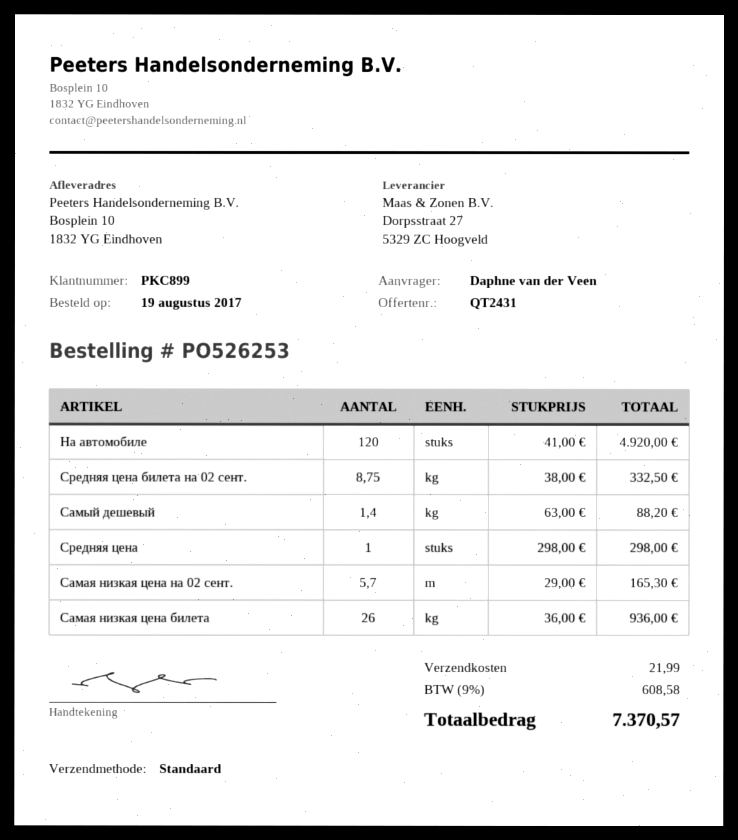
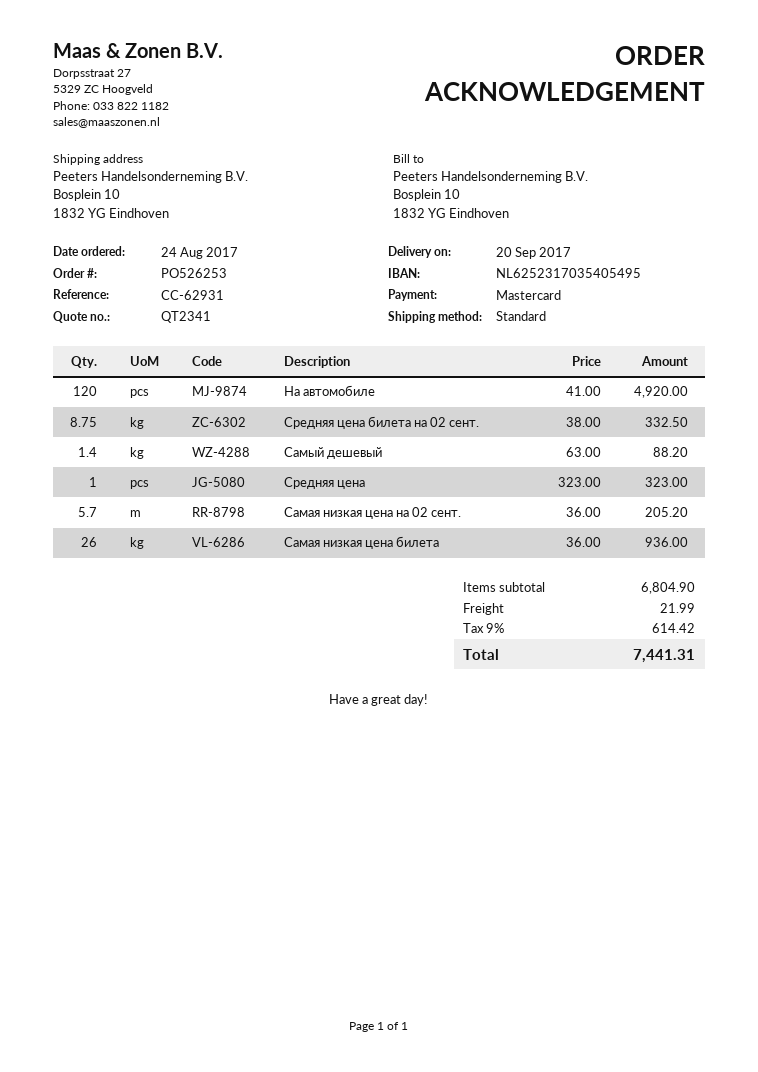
quote number: QT2431 -> QT2341
order date: 2017-08-19 -> 2017-08-24
Средняя цена: 1 x 298.00 = 298.00 -> 1 x 323.00 = 323.00
Самая низкая цена на 02 сент.: 5.7 x 29.00 = 165.30 -> 5.7 x 36.00 = 205.20
tax: 9% = 608.58 -> 9% = 614.42
total: 7370.57 -> 7441.31

